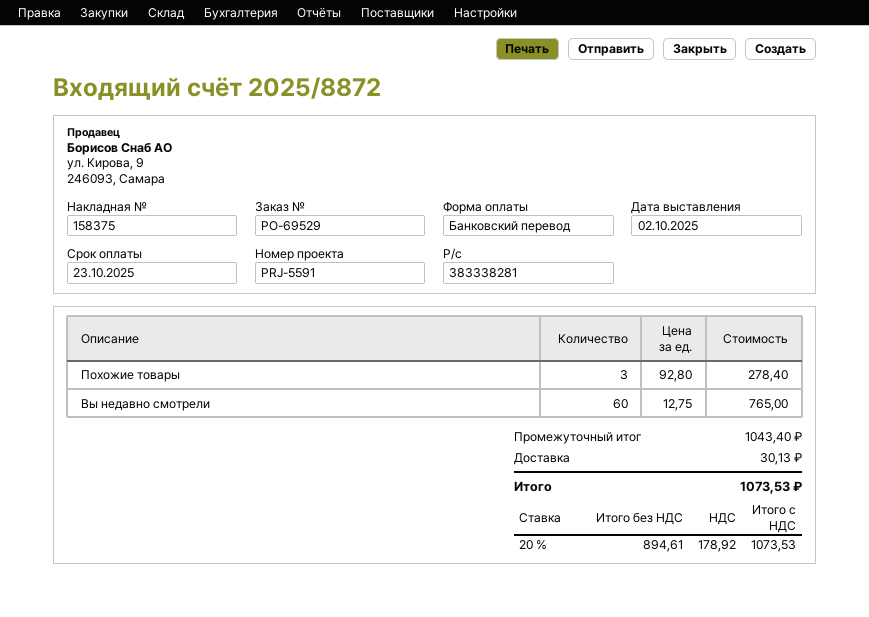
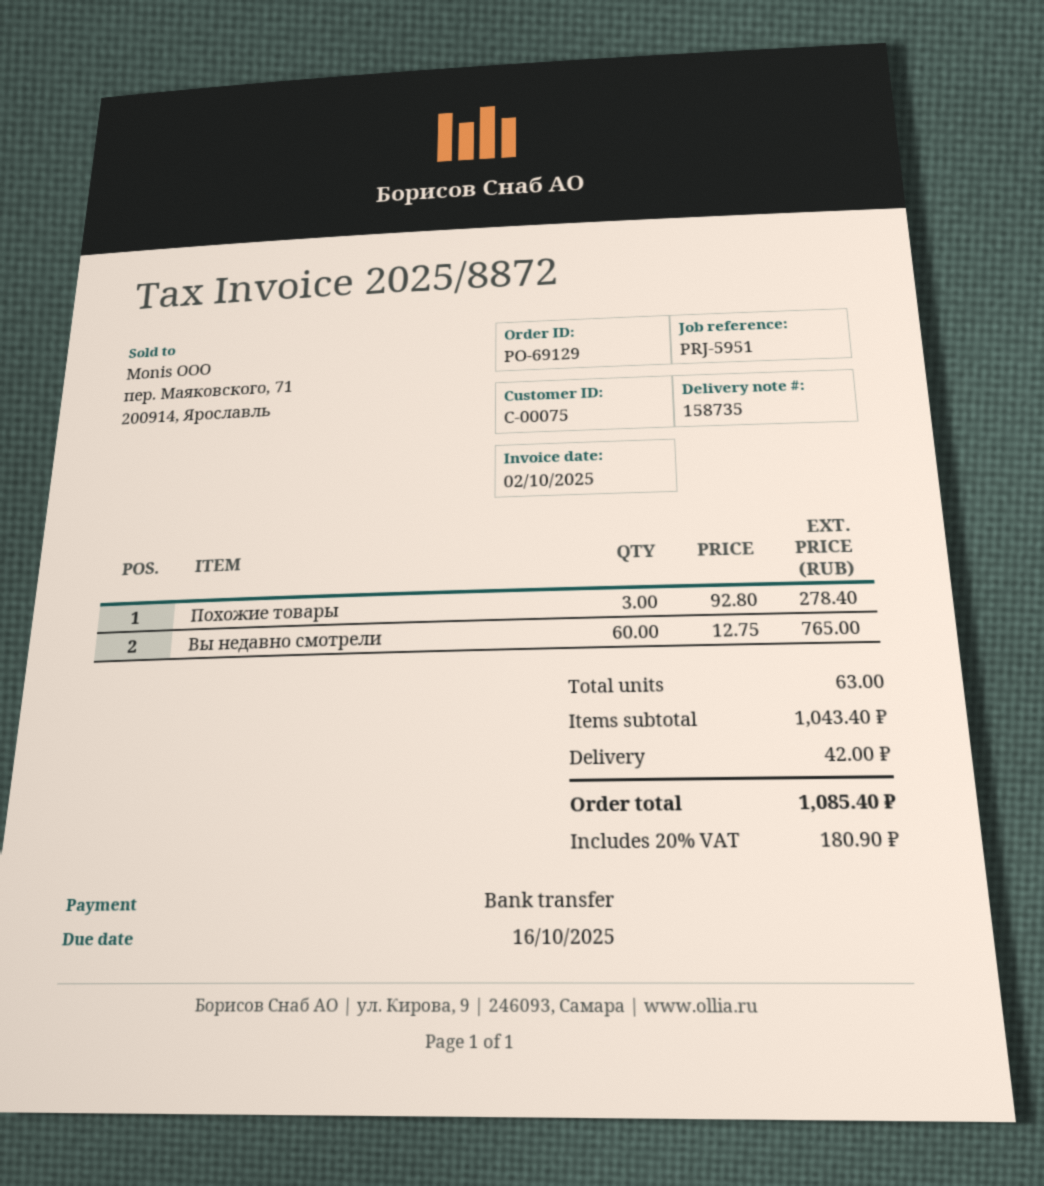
order number: PO-69529 -> PO-69129
delivery note number: 158375 -> 158735
due date: 2025-10-23 -> 2025-10-16
reference: PRJ-5591 -> PRJ-5951
shipping: 30.13 -> 42.00
tax: 20% = 178.92 -> 20% = 180.90
total: 1073.53 -> 1085.40

